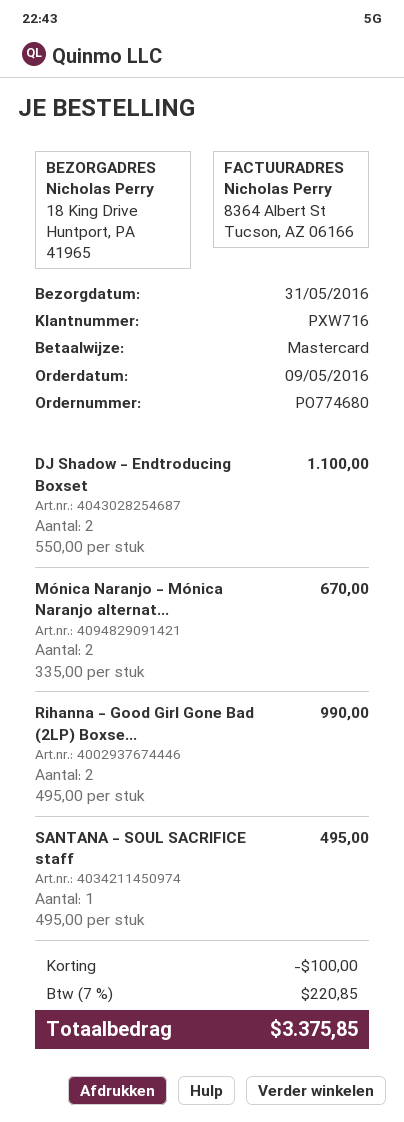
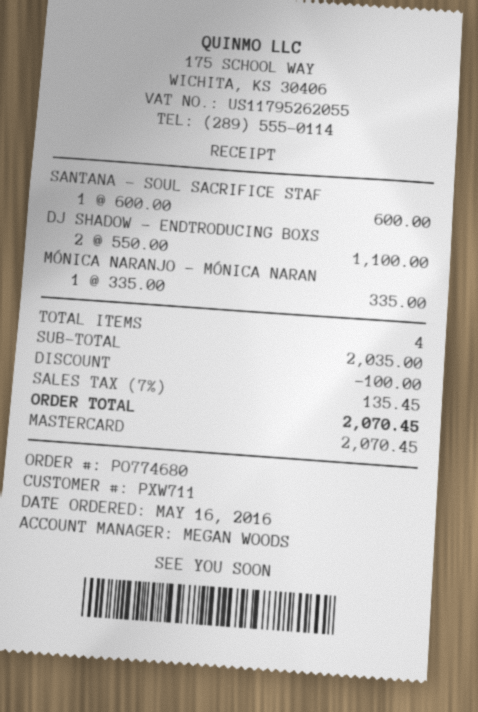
order date: 2016-05-09 -> 2016-05-16
customer number: PXW716 -> PXW711
Mónica Naranjo - Mónica Naranjo alternat...: 2 x 335.00 = 670.00 -> 1 x 335.00 = 335.00
Rihanna - Good Girl Gone Bad (2LP) Boxse...: 2 x 495.00 = 990.00 -> none
SANTANA - SOUL SACRIFICE staff: 1 x 495.00 = 495.00 -> 1 x 600.00 = 600.00
tax: 7% = 220.85 -> 7% = 135.45
total: 3375.85 -> 2070.45

